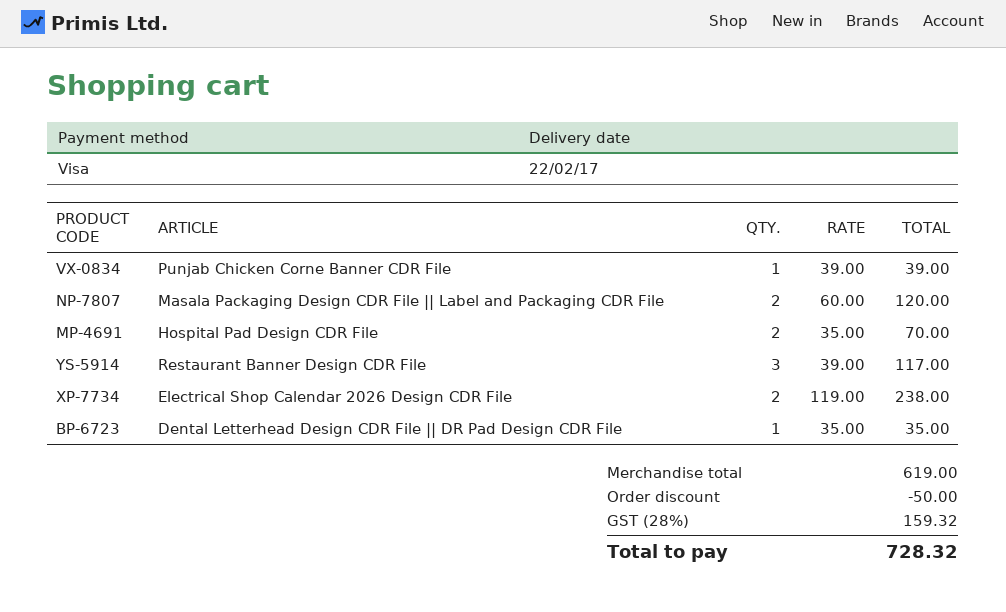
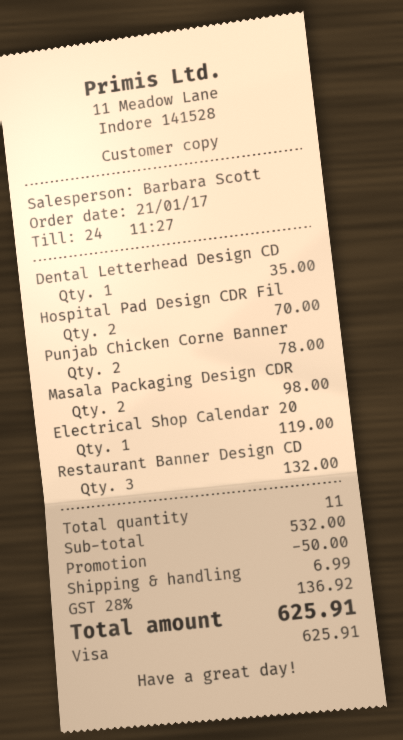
Punjab Chicken Corne Banner CDR File: 1 for 39.00 -> 2 for 78.00
Masala Packaging Design CDR File || Label and Packaging CDR File: 2 for 120.00 -> 2 for 98.00
Restaurant Banner Design CDR File: 3 for 117.00 -> 3 for 132.00
Electrical Shop Calendar 2026 Design CDR File: 2 for 238.00 -> 1 for 119.00
subtotal: 619.00 -> 532.00
shipping: none -> 6.99
tax: 28% = 159.32 -> 28% = 136.92
total: 728.32 -> 625.91

